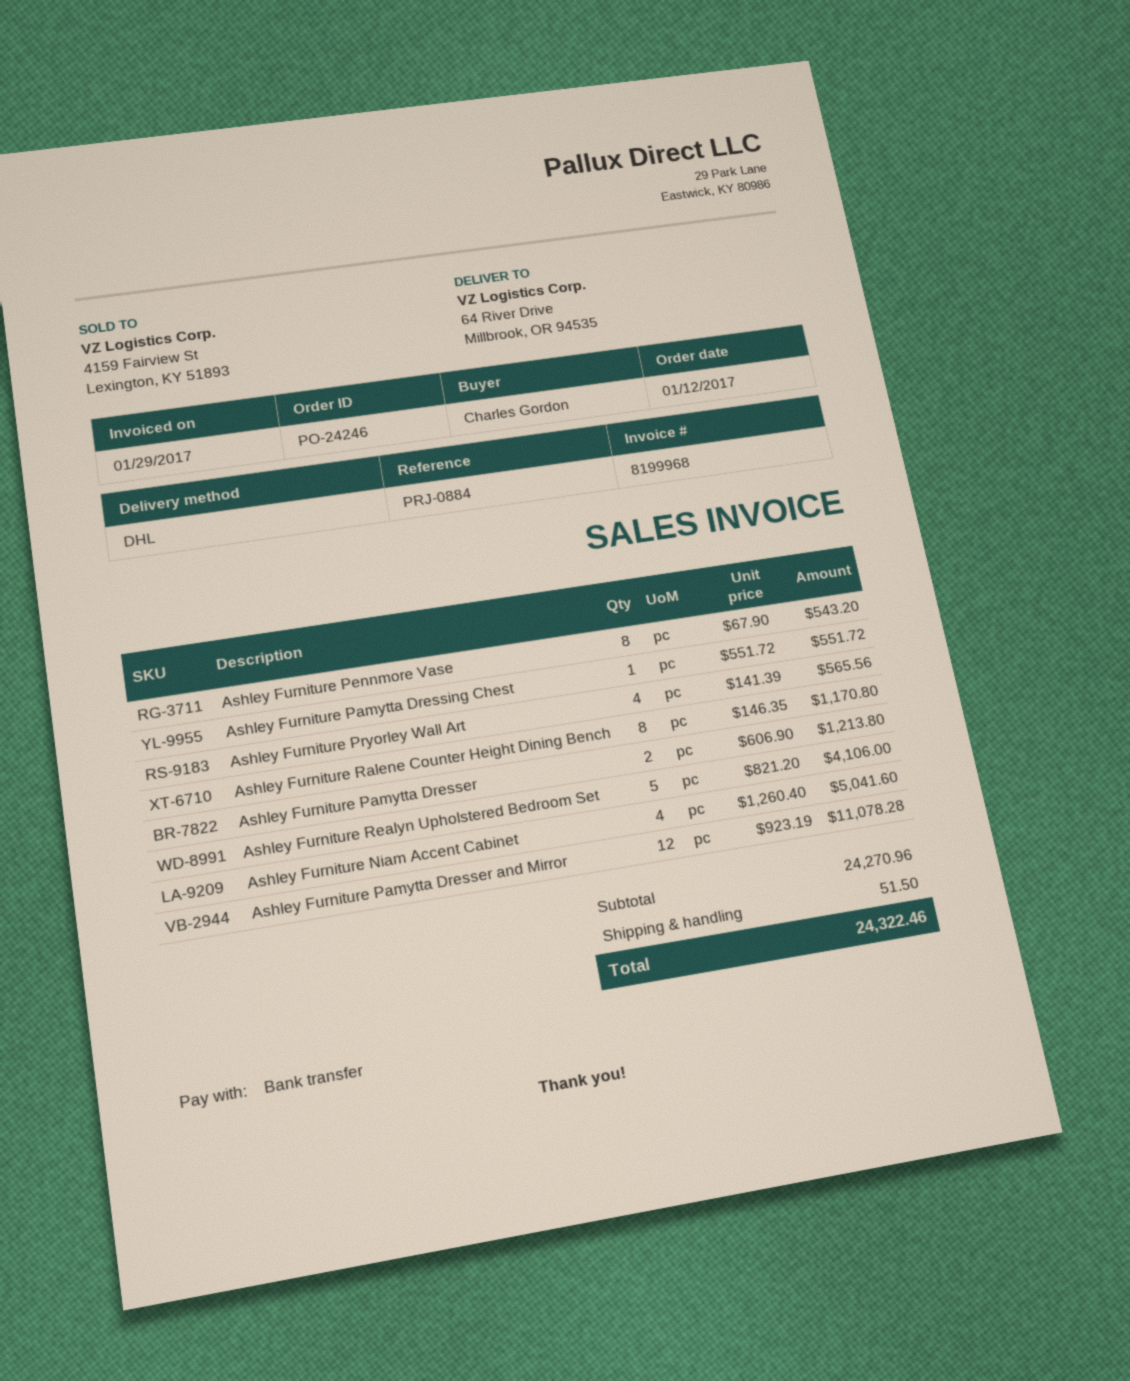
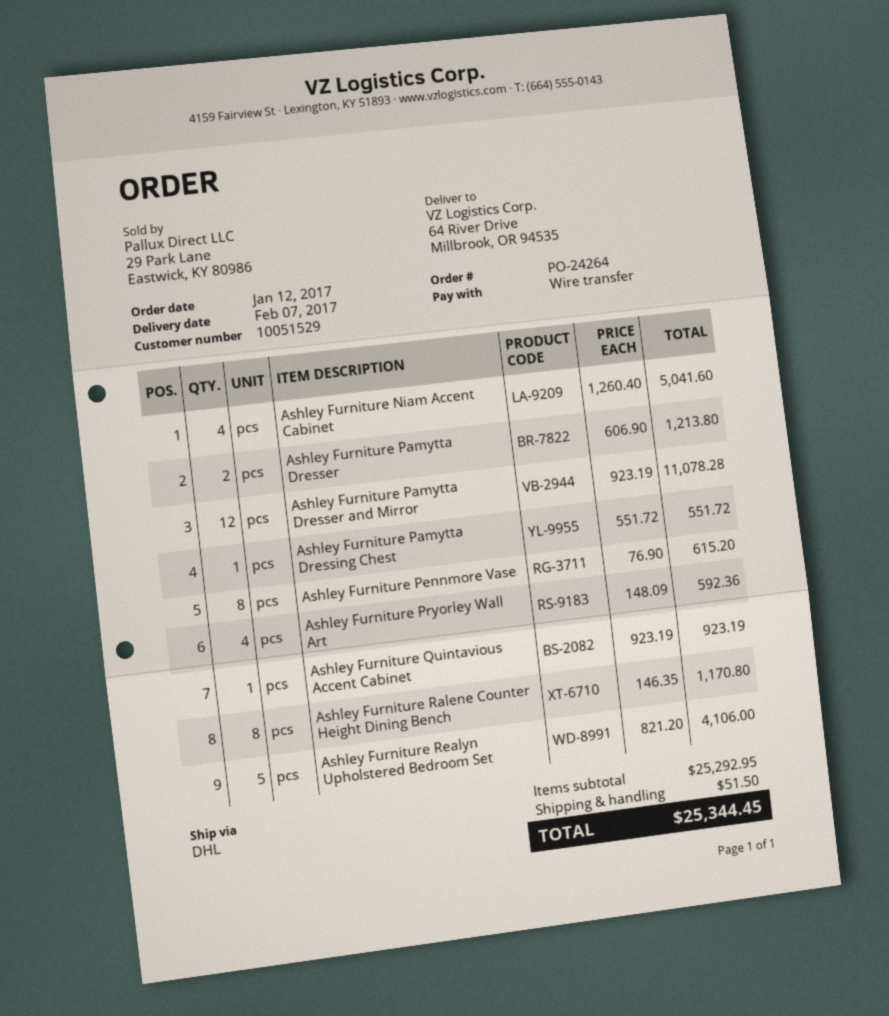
order number: PO-24246 -> PO-24264
Ashley Furniture Pennmore Vase: 8 x 67.90 = 543.20 -> 8 x 76.90 = 615.20
Ashley Furniture Pryorley Wall Art: 4 x 141.39 = 565.56 -> 4 x 148.09 = 592.36
Ashley Furniture Quintavious Accent Cabinet: none -> 1 x 923.19 = 923.19
subtotal: 24270.96 -> 25292.95
total: 24322.46 -> 25344.45

